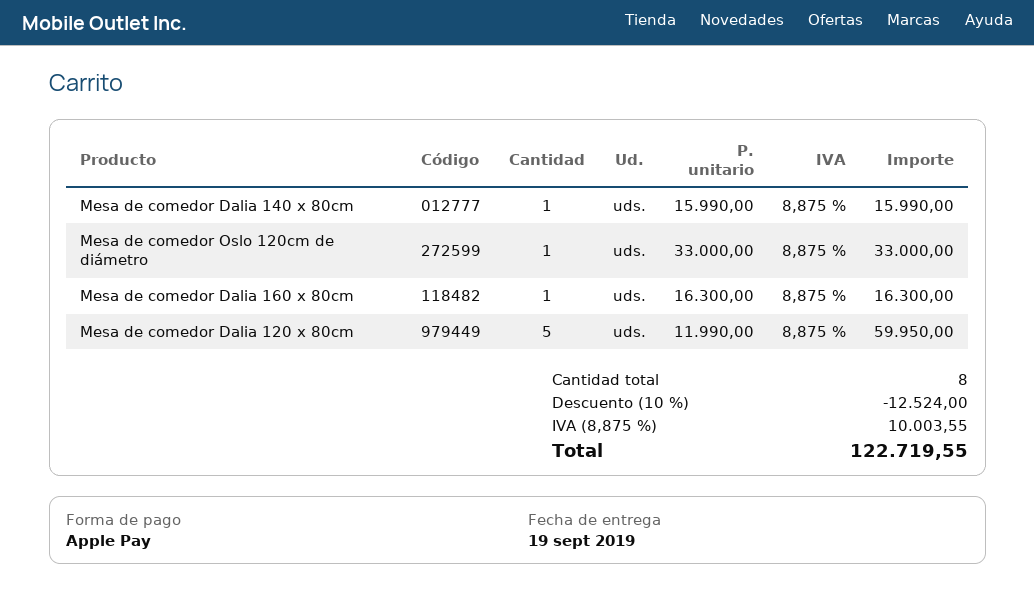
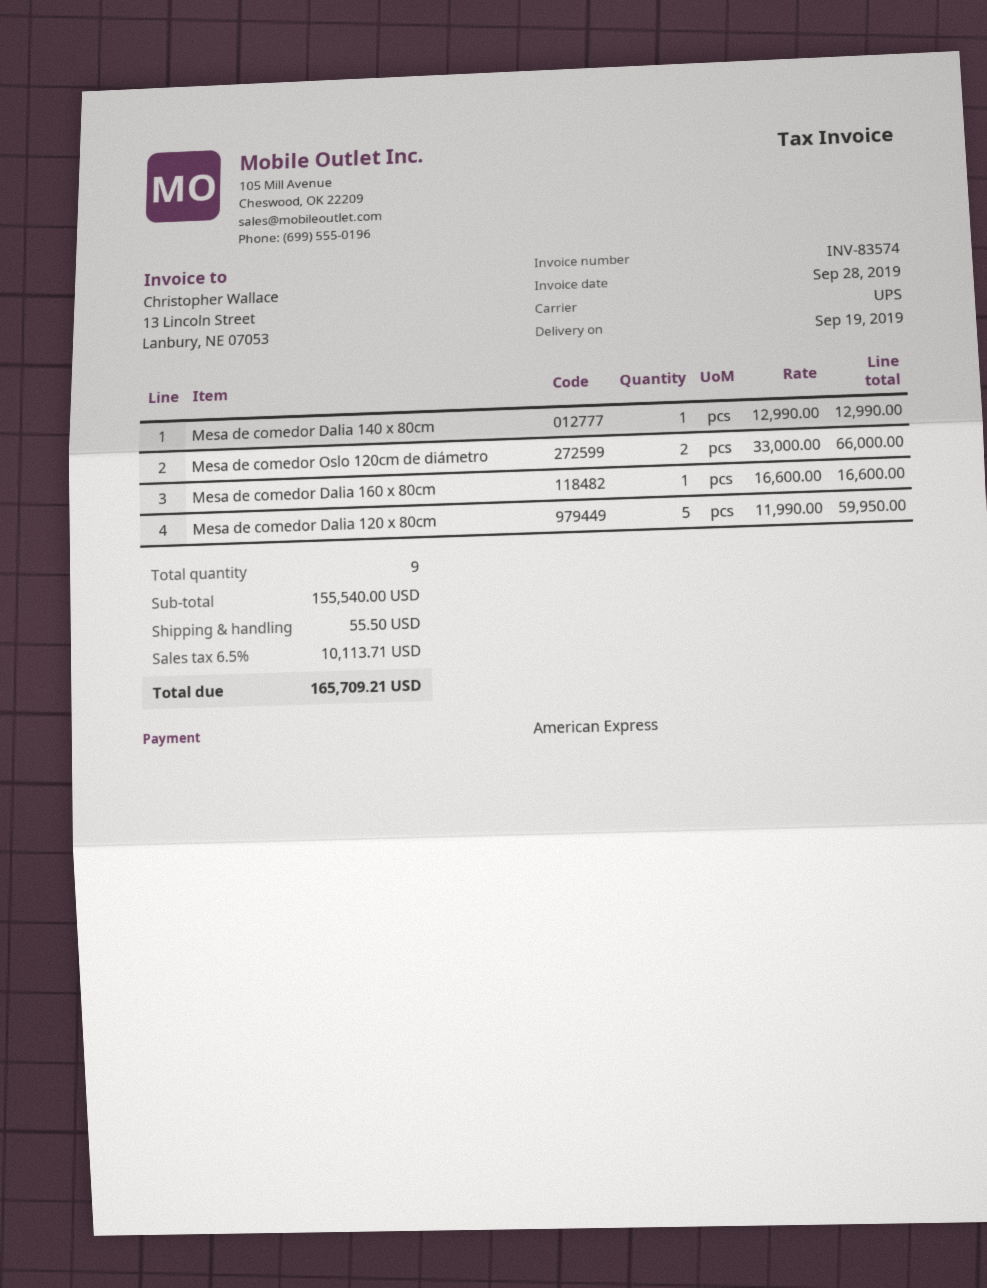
payment method: Apple Pay -> American Express
Mesa de comedor Dalia 140 x 80cm: 1 x 15990.00 = 15990.00 -> 1 x 12990.00 = 12990.00
Mesa de comedor Oslo 120cm de diámetro: 1 x 33000.00 = 33000.00 -> 2 x 33000.00 = 66000.00
Mesa de comedor Dalia 160 x 80cm: 1 x 16300.00 = 16300.00 -> 1 x 16600.00 = 16600.00
total quantity: 8 -> 9
discount: 10% = 12524.00 -> none
shipping: none -> 55.50
tax: 8.875% = 10003.55 -> 6.5% = 10113.71
total: 122719.55 -> 165709.21

